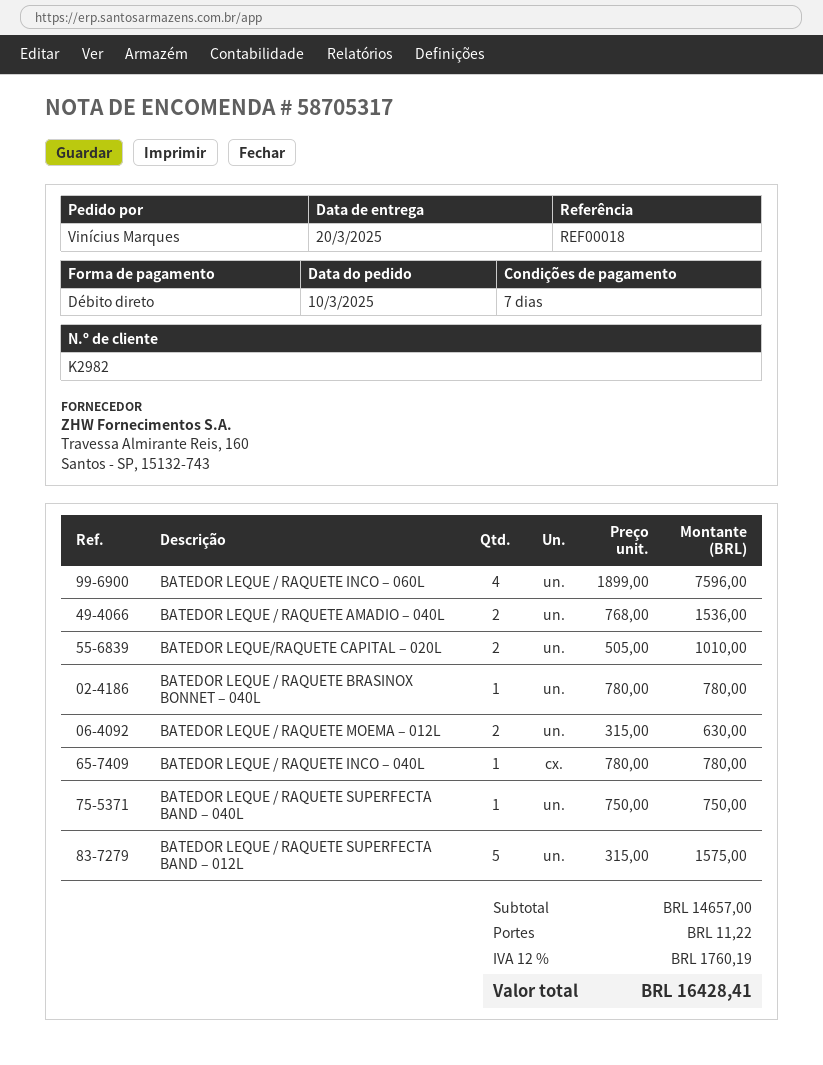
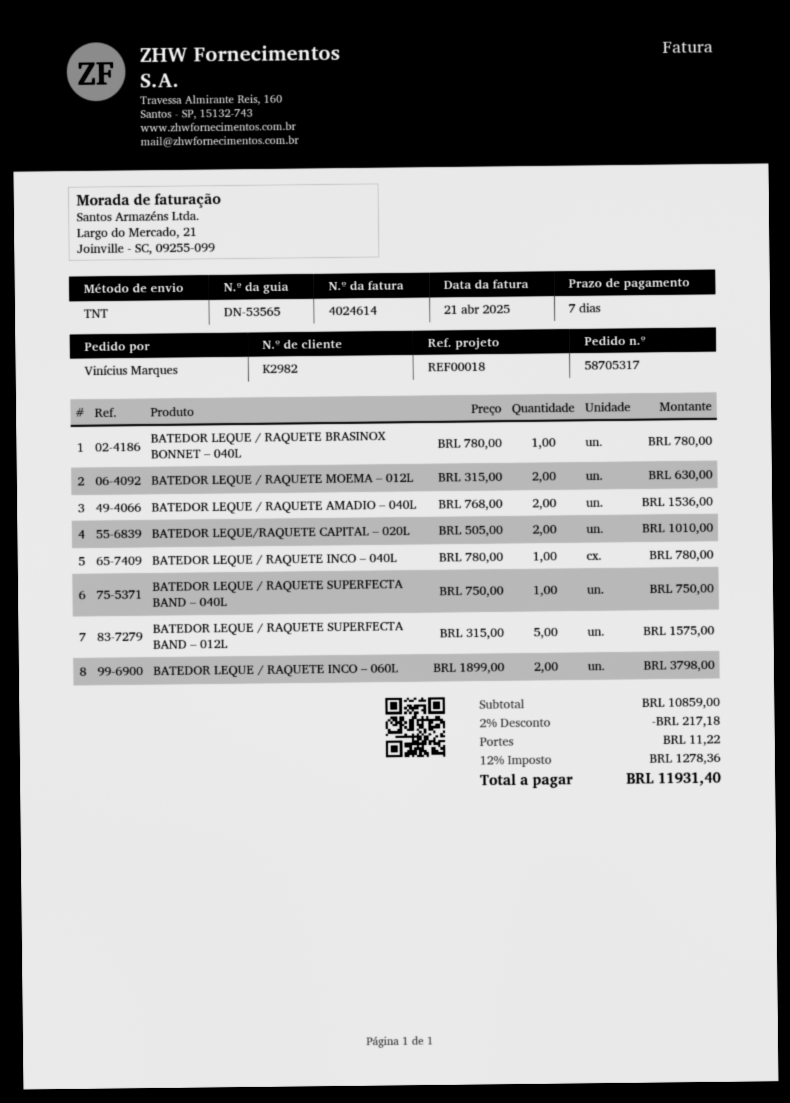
BATEDOR LEQUE / RAQUETE INCO – 060L: 4 x 1899.00 = 7596.00 -> 2 x 1899.00 = 3798.00
subtotal: 14657.00 -> 10859.00
discount: none -> 2% = 217.18
tax: 12% = 1760.19 -> 12% = 1278.36
total: 16428.41 -> 11931.40

